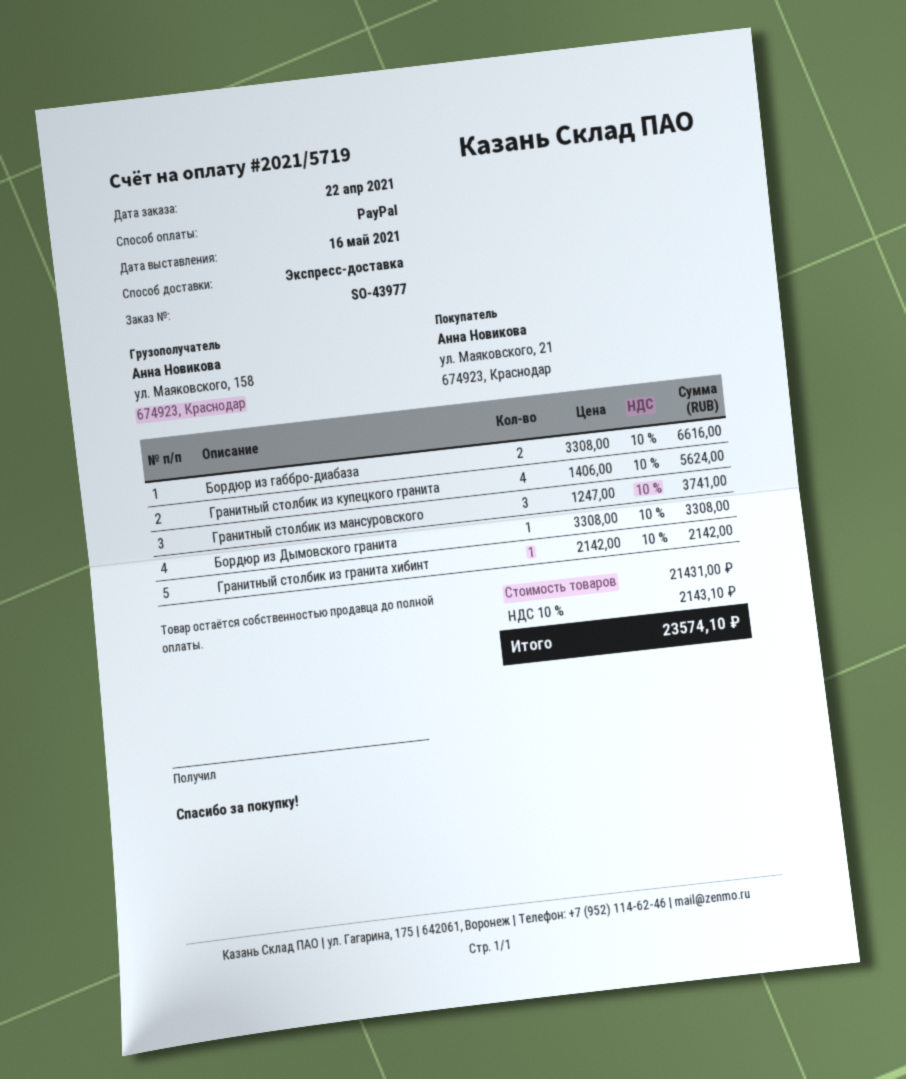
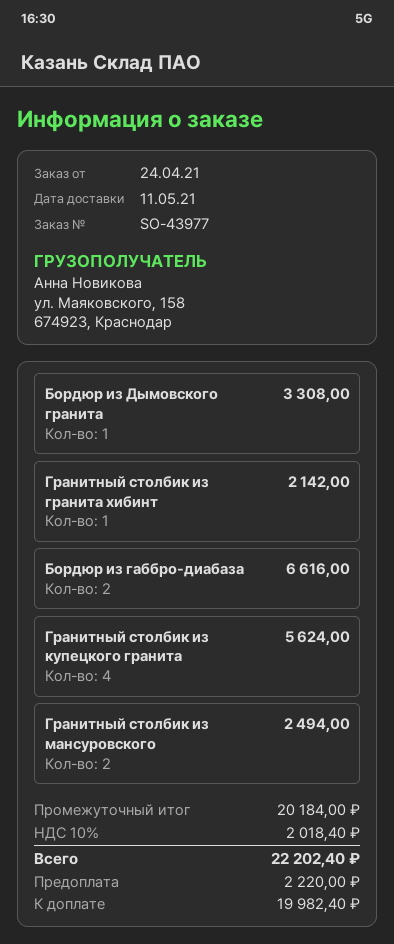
order date: 2021-04-22 -> 2021-04-24
Гранитный столбик из мансуровского: 3 for 3741.00 -> 2 for 2494.00
subtotal: 21431.00 -> 20184.00
tax: 10% = 2143.10 -> 10% = 2018.40
total: 23574.10 -> 22202.40

